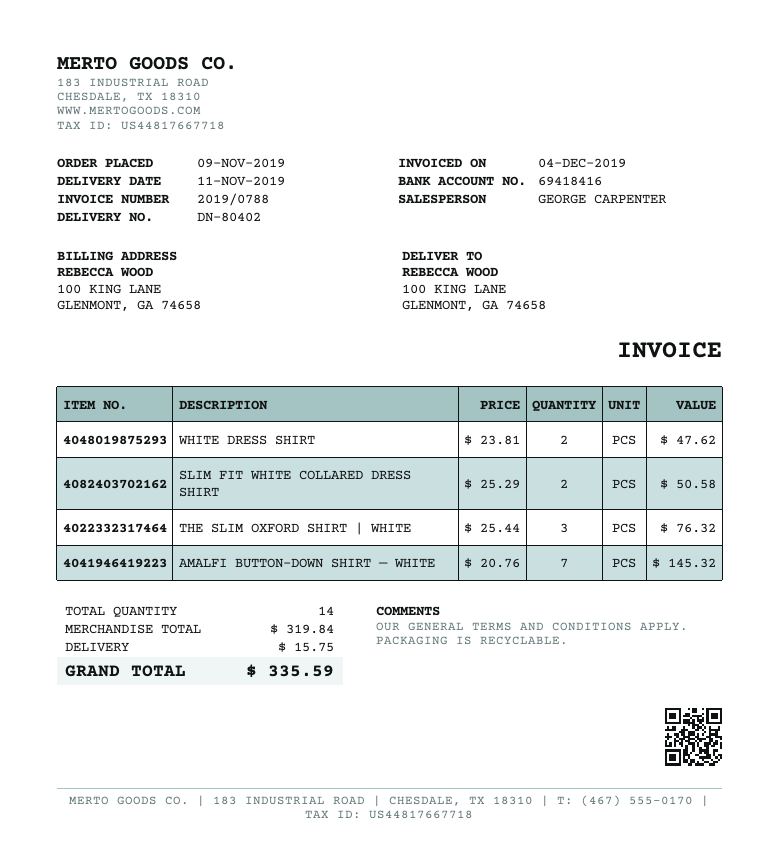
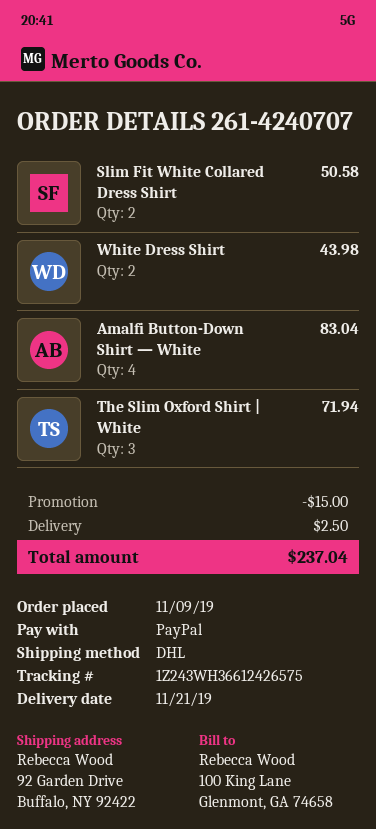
delivery date: 2019-11-11 -> 2019-11-21
ship to: 100 KING LANE, GLENMONT, GA 74658 -> 92 Garden Drive, Buffalo, NY 92422
WHITE DRESS SHIRT: 2 for 47.62 -> 2 for 43.98
THE SLIM OXFORD SHIRT | WHITE: 3 for 76.32 -> 3 for 71.94
AMALFI BUTTON-DOWN SHIRT — WHITE: 7 for 145.32 -> 4 for 83.04
discount: none -> 15.00
shipping: 15.75 -> 2.50
total: 335.59 -> 237.04

